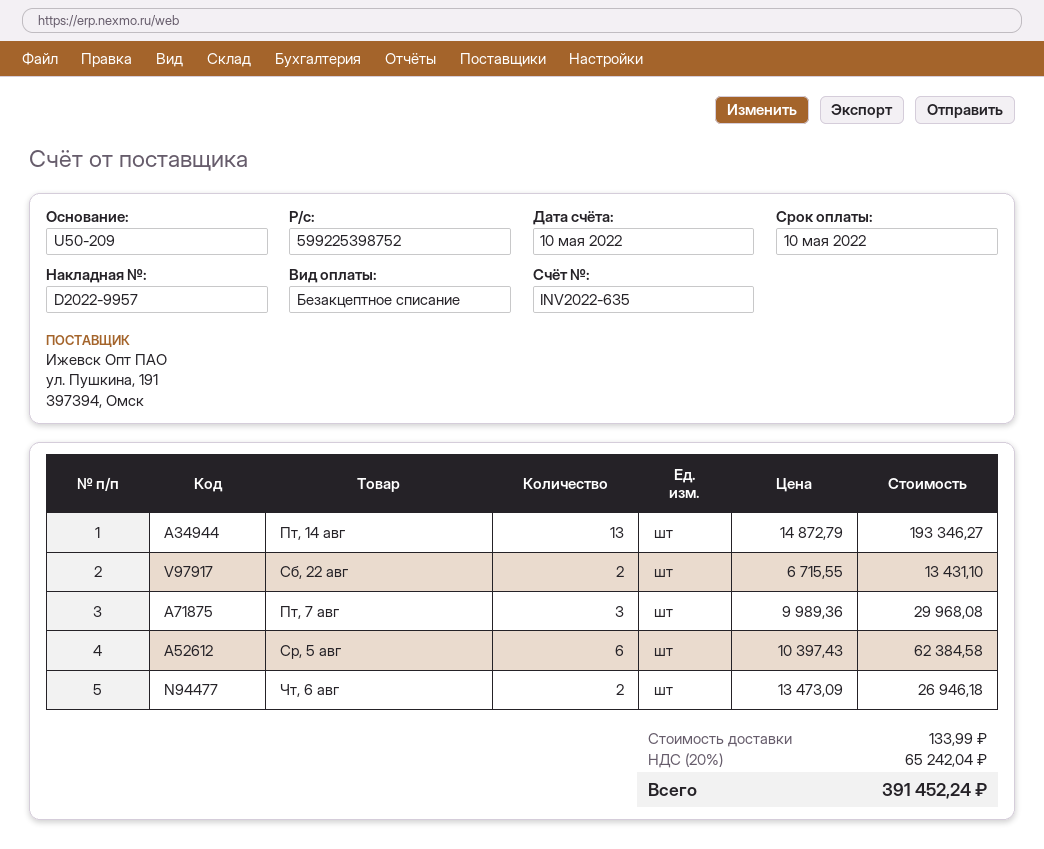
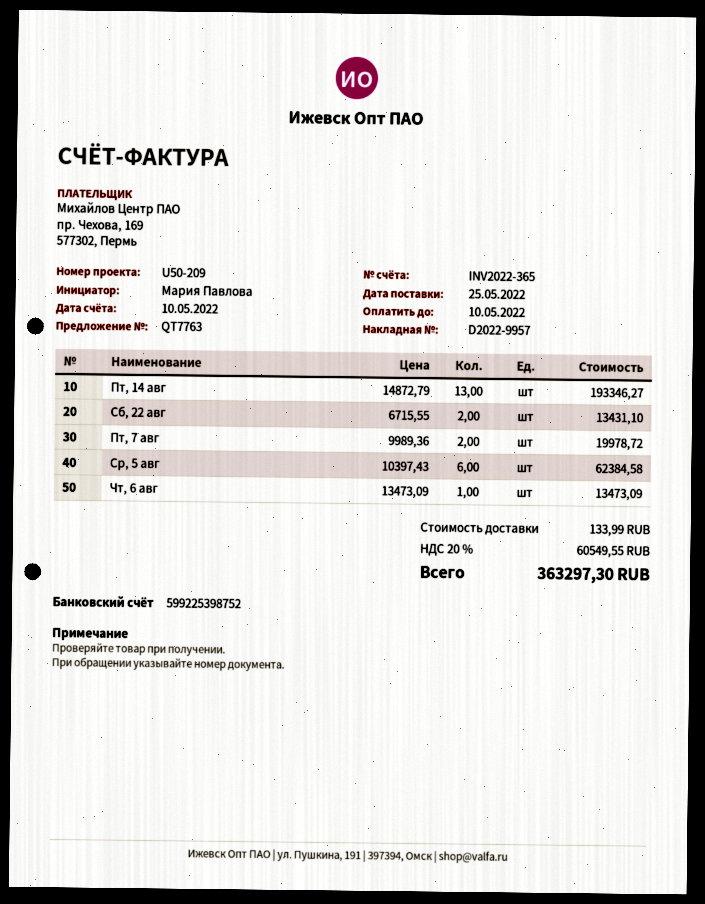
invoice number: INV2022-635 -> INV2022-365
Пт, 7 авг: 3 x 9989.36 = 29968.08 -> 2 x 9989.36 = 19978.72
Чт, 6 авг: 2 x 13473.09 = 26946.18 -> 1 x 13473.09 = 13473.09
tax: 20% = 65242.04 -> 20% = 60549.55
total: 391452.24 -> 363297.30

